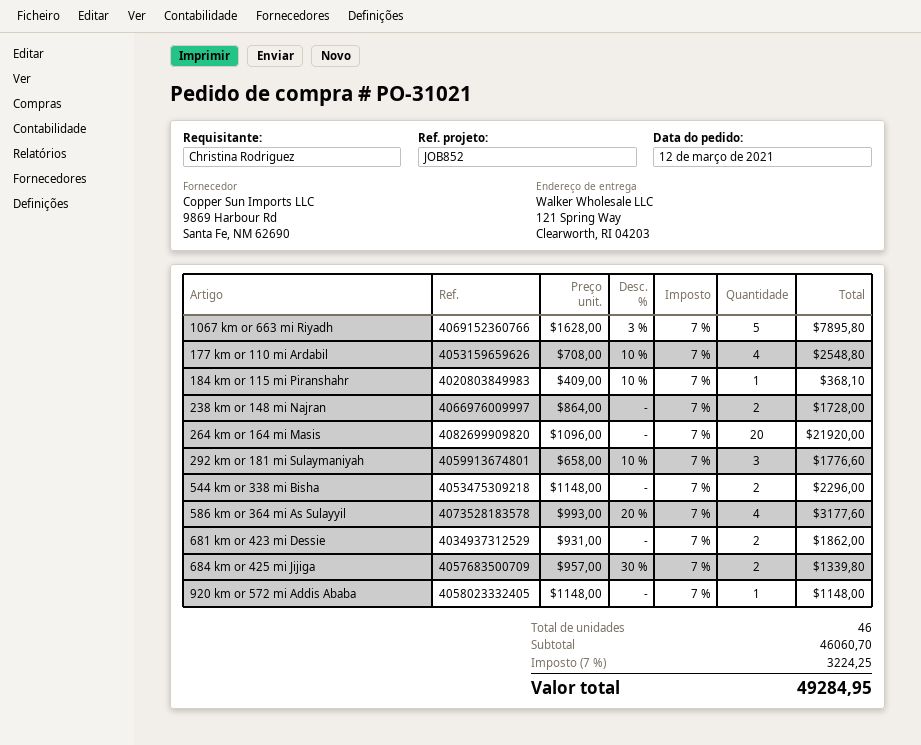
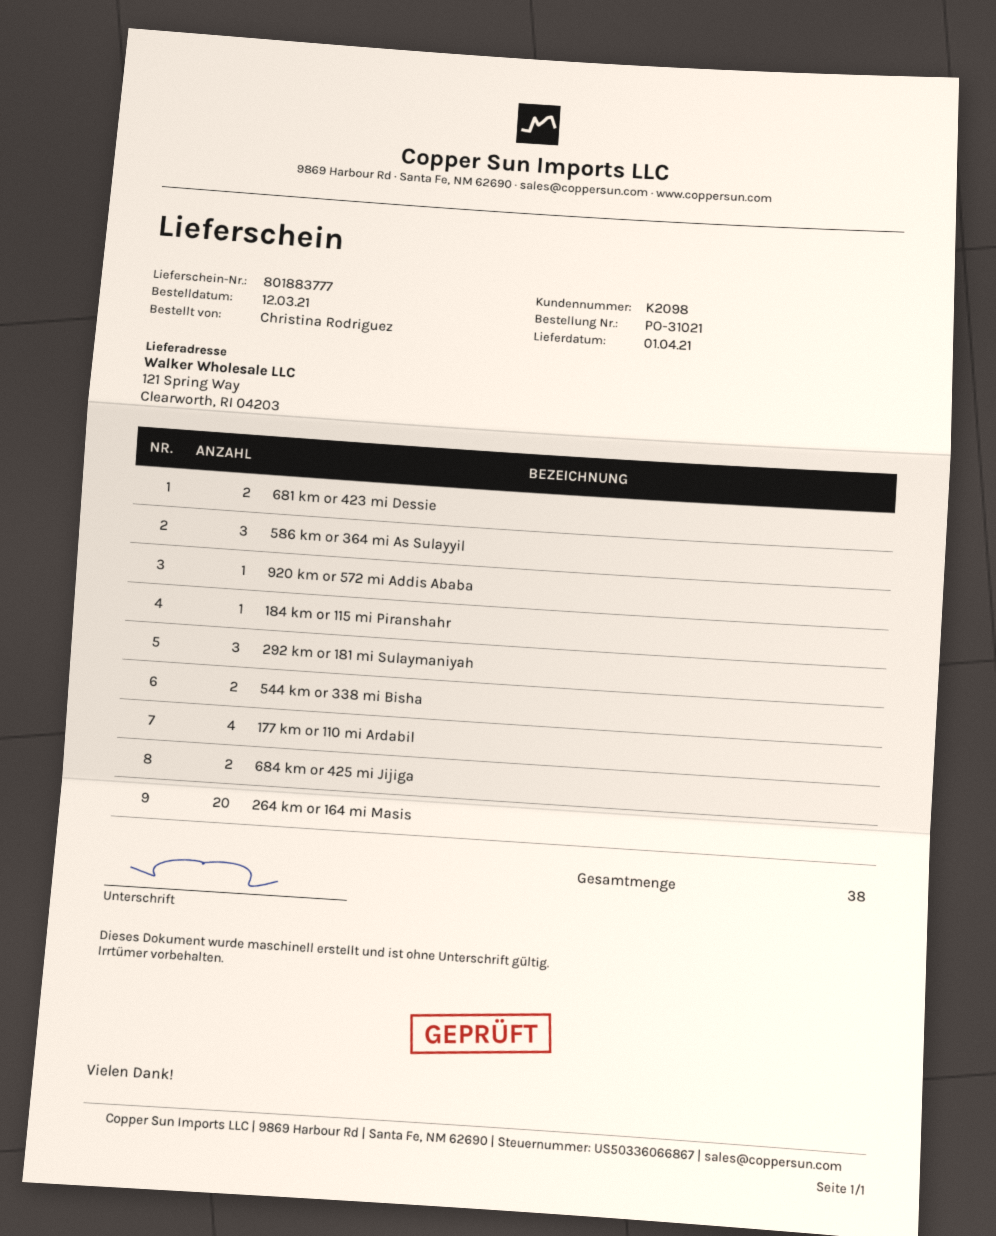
1067 km or 663 mi Riyadh: 5 -> none
238 km or 148 mi Najran: 2 -> none
586 km or 364 mi As Sulayyil: 4 -> 3
total quantity: 46 -> 38

